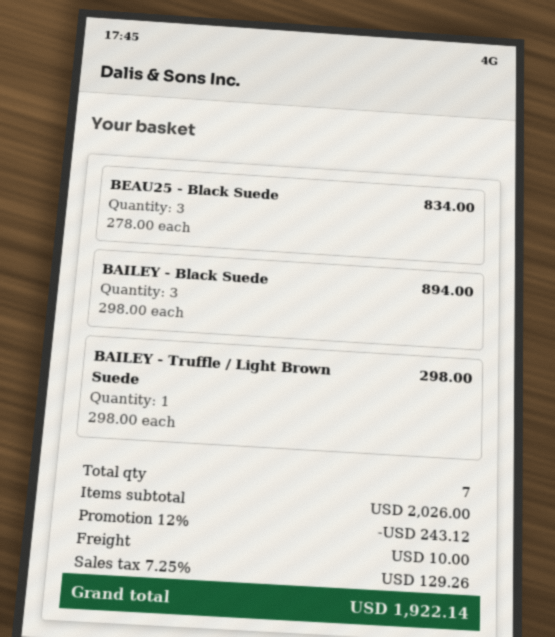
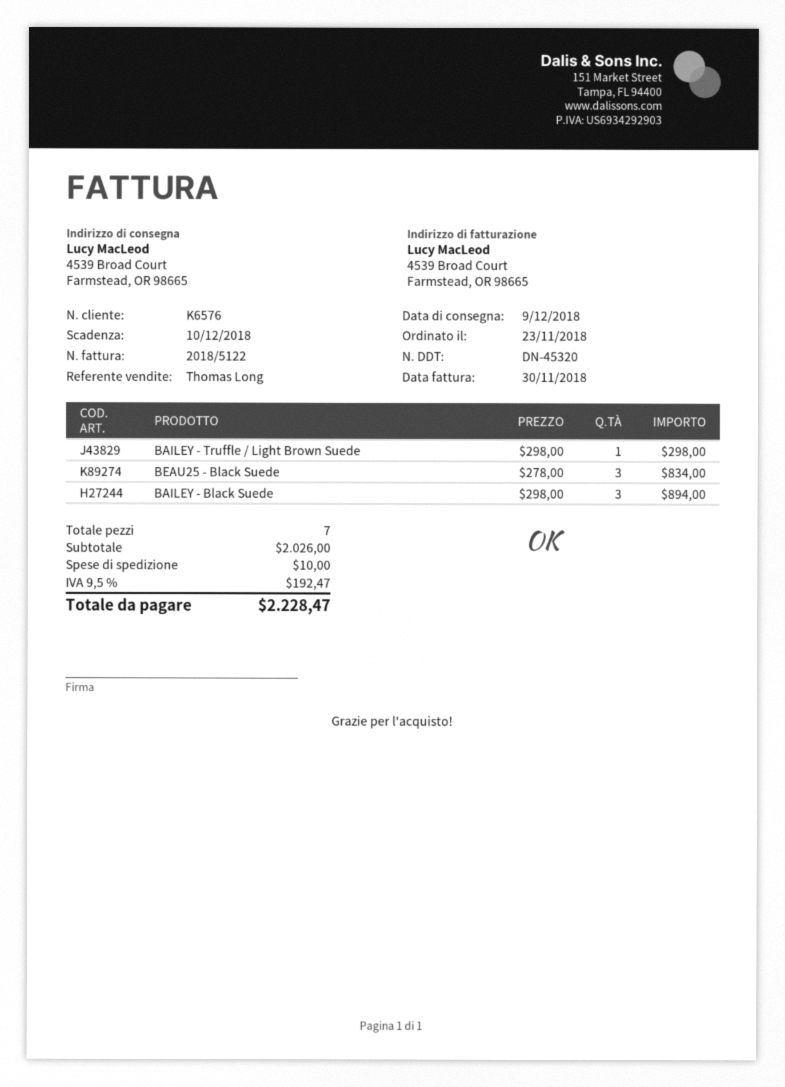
discount: 12% = 243.12 -> none
tax: 7.25% = 129.26 -> 9.5% = 192.47
total: 1922.14 -> 2228.47

